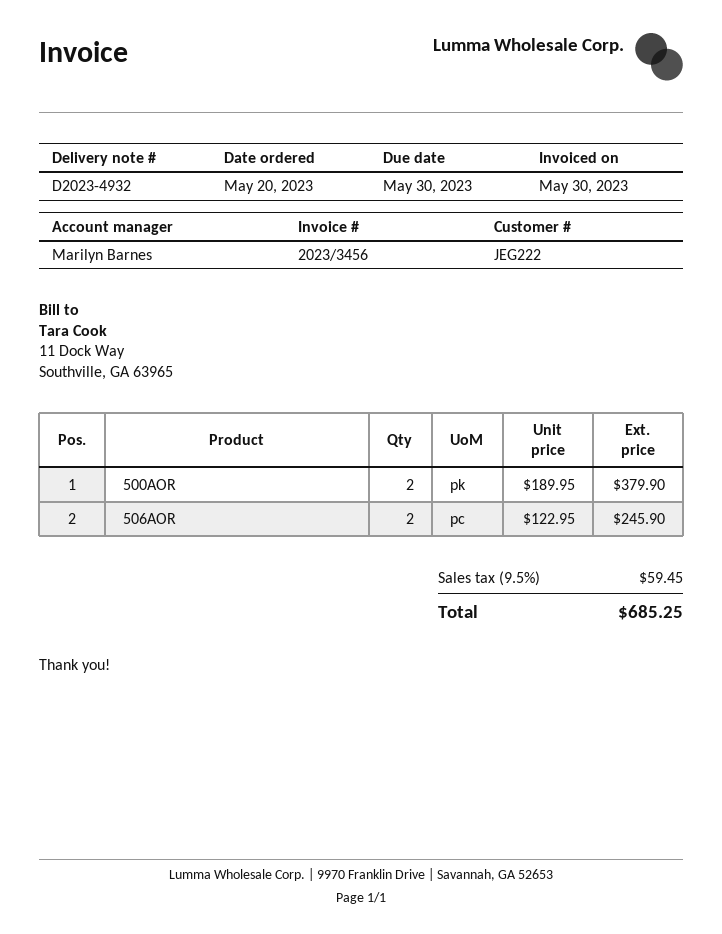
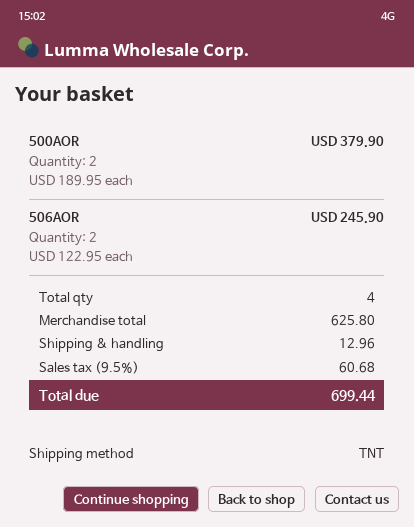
shipping: none -> 12.96
tax: 9.5% = 59.45 -> 9.5% = 60.68
total: 685.25 -> 699.44

